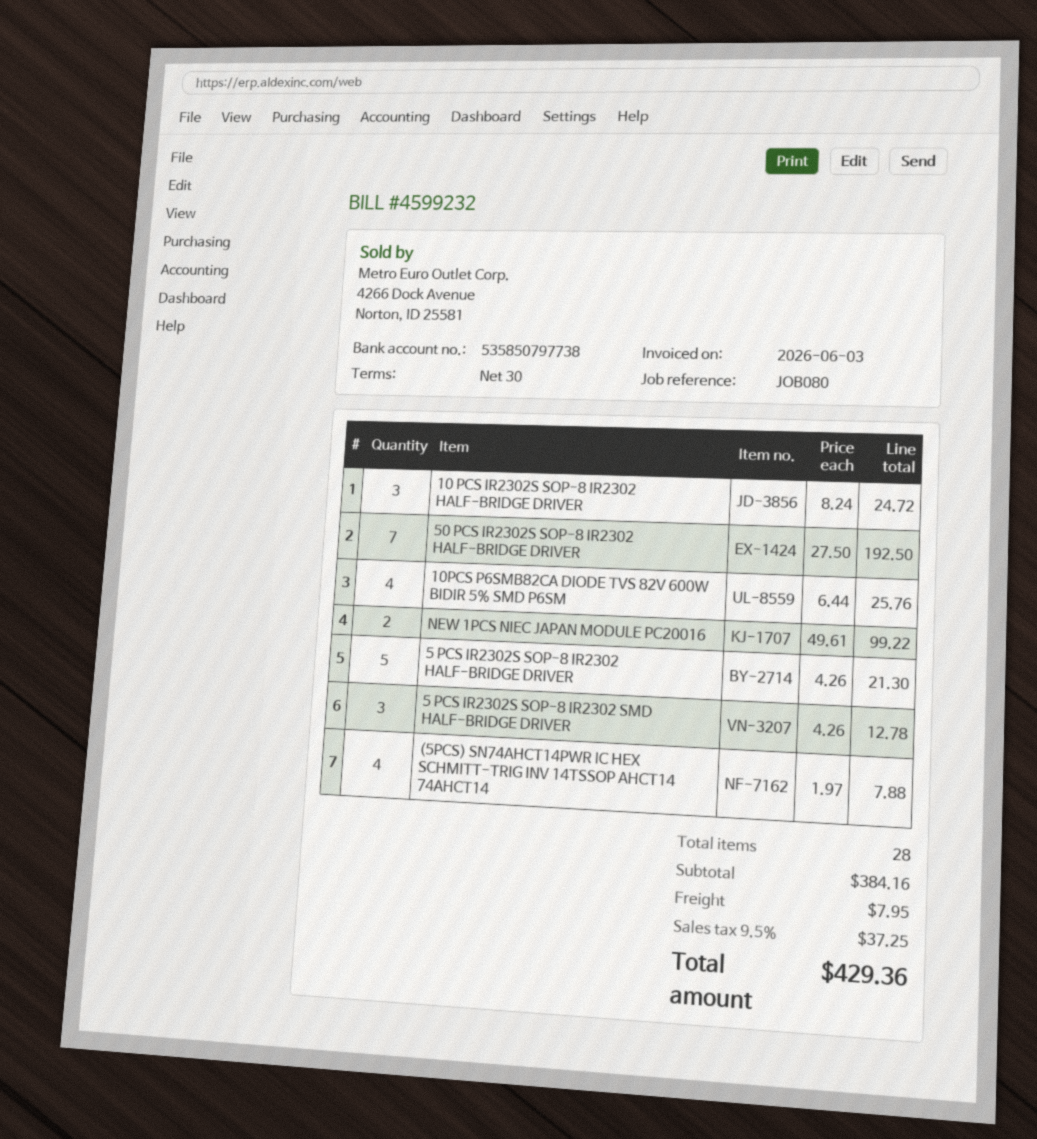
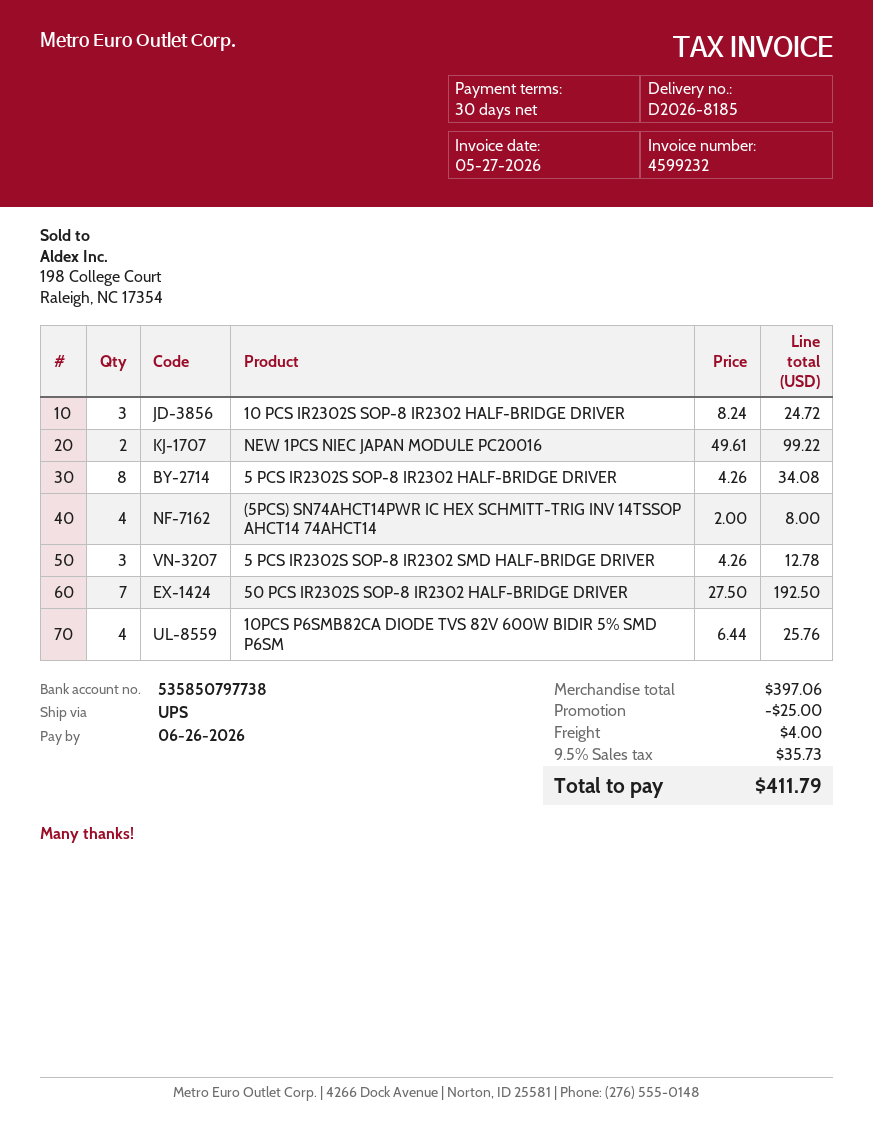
invoice date: 2026-06-03 -> 2026-05-27
5 PCS IR2302S SOP-8 IR2302 HALF-BRIDGE DRIVER: 5 x 4.26 = 21.30 -> 8 x 4.26 = 34.08
(5PCS) SN74AHCT14PWR IC HEX SCHMITT-TRIG INV 14TSSOP AHCT14 74AHCT14: 4 x 1.97 = 7.88 -> 4 x 2.00 = 8.00
subtotal: 384.16 -> 397.06
discount: none -> 25.00
shipping: 7.95 -> 4.00
tax: 9.5% = 37.25 -> 9.5% = 35.73
total: 429.36 -> 411.79

